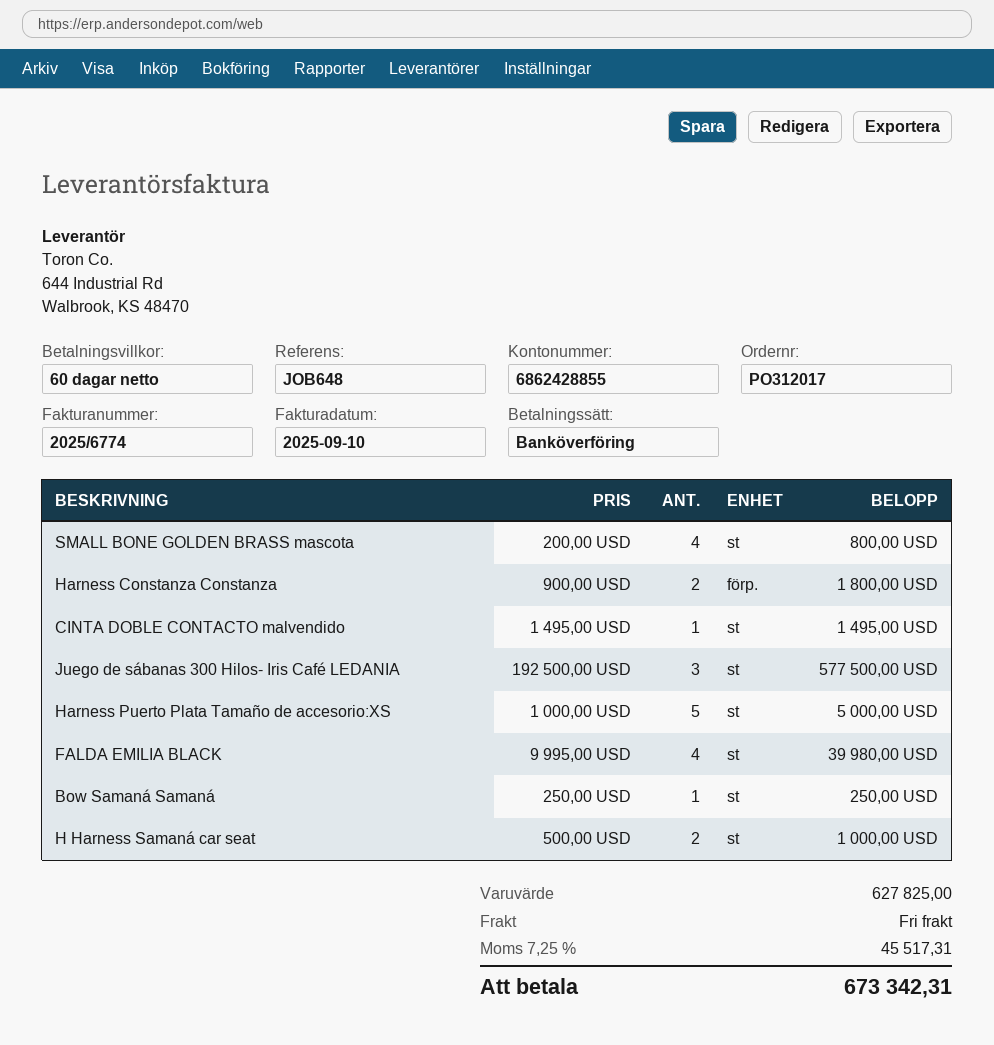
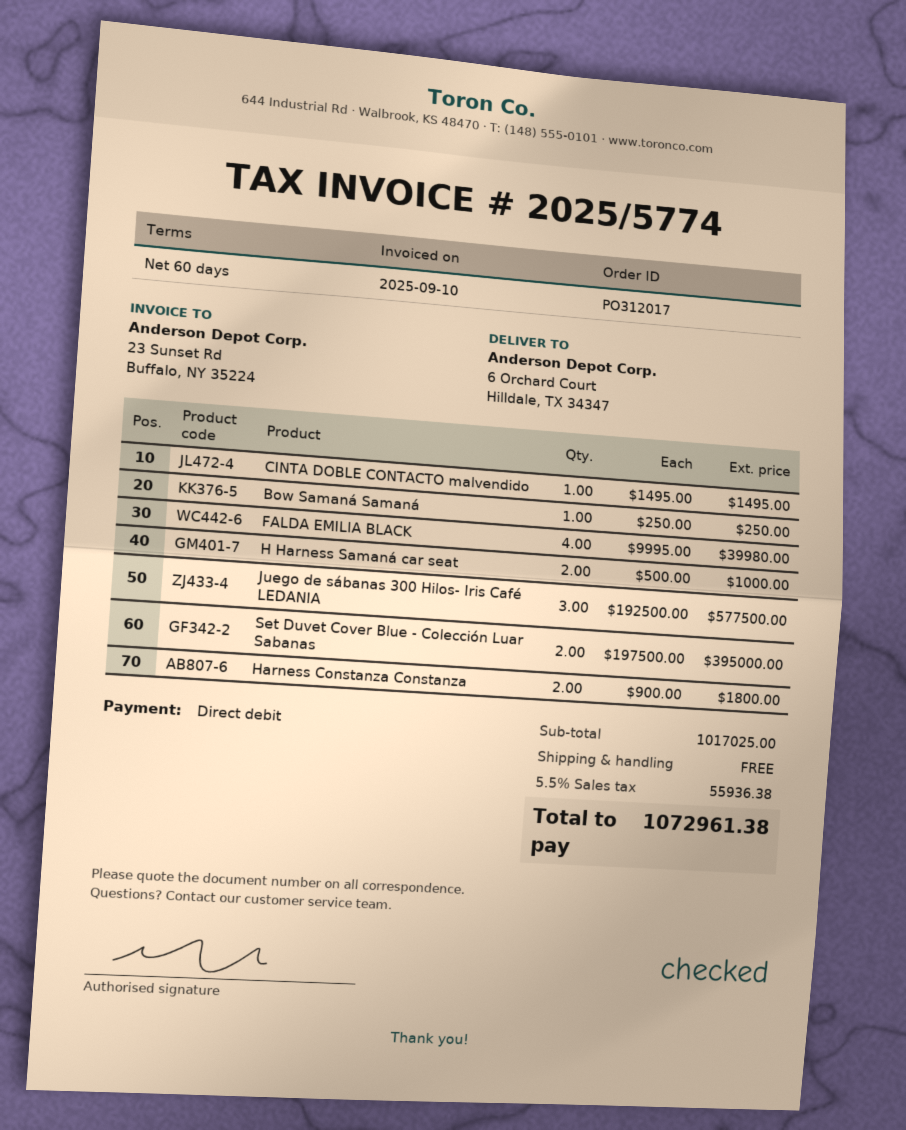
invoice number: 2025/6774 -> 2025/5774
payment method: bank transfer -> direct debit
SMALL BONE GOLDEN BRASS mascota: 4 x 200.00 = 800.00 -> none
Harness Puerto Plata Tamaño de accesorio:XS: 5 x 1000.00 = 5000.00 -> none
Set Duvet Cover Blue - Colección Luar Sabanas: none -> 2 x 197500.00 = 395000.00
subtotal: 627825.00 -> 1017025.00
tax: 7.25% = 45517.31 -> 5.5% = 55936.38
total: 673342.31 -> 1072961.38

